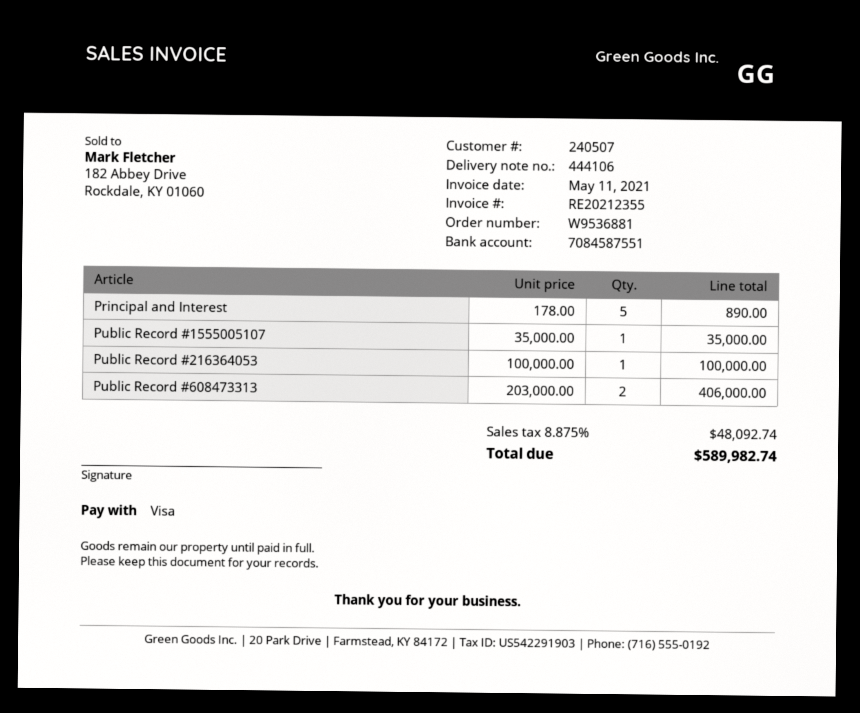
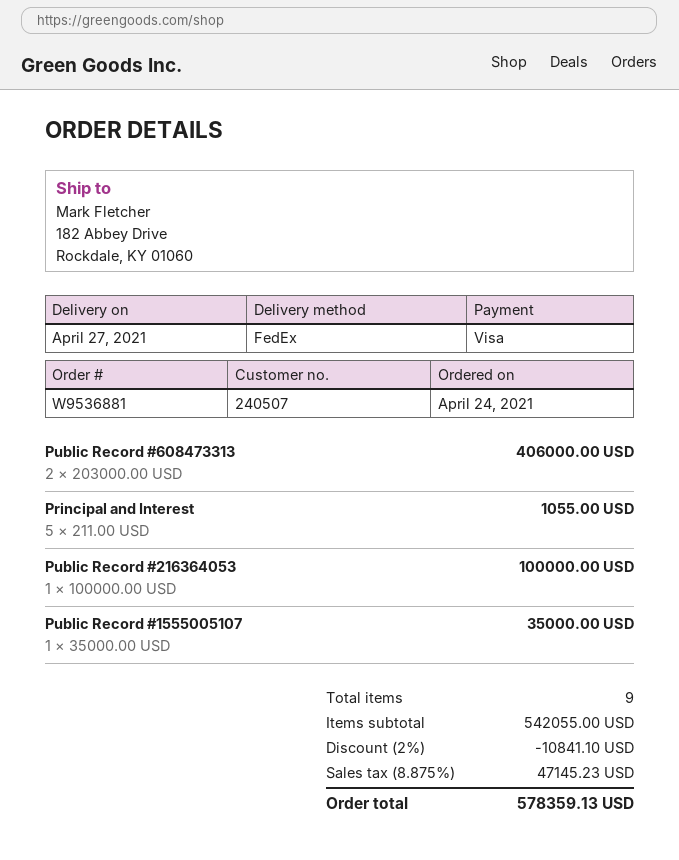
Principal and Interest: 5 x 178.00 = 890.00 -> 5 x 211.00 = 1055.00
discount: none -> 2% = 10841.10
tax: 8.875% = 48092.74 -> 8.875% = 47145.23
total: 589982.74 -> 578359.13

